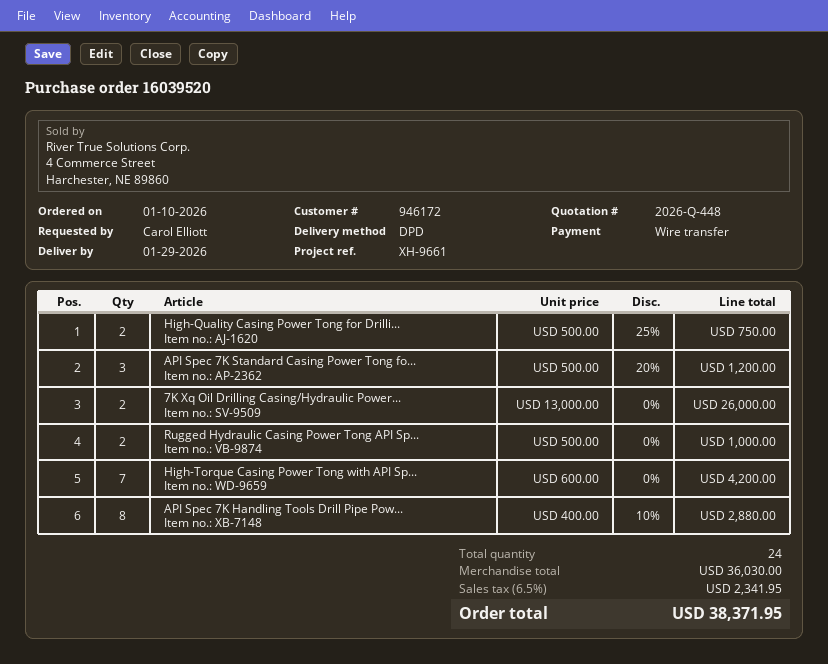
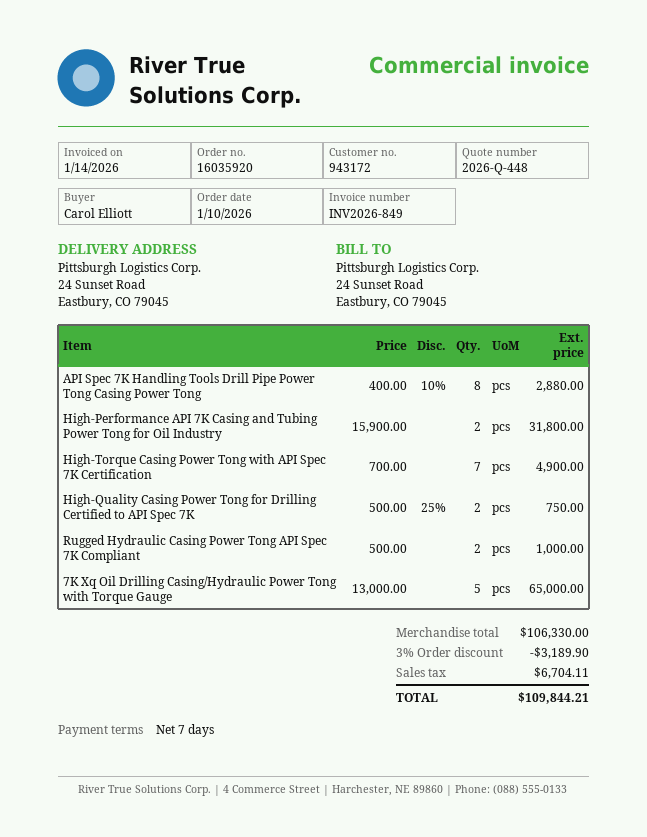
order number: 16039520 -> 16035920
customer number: 946172 -> 943172
API Spec 7K Standard Casing Power Tong fo...: 3 x 500.00 - 20% = 1200.00 -> none
7K Xq Oil Drilling Casing/Hydraulic Power...: 2 x 13000.00 = 26000.00 -> 5 x 13000.00 = 65000.00
High-Torque Casing Power Tong with API Sp...: 7 x 600.00 = 4200.00 -> 7 x 700.00 = 4900.00
High-Performance API 7K Casing and Tubing Power Tong for Oil Industry: none -> 2 x 15900.00 = 31800.00
subtotal: 36030.00 -> 106330.00
discount: none -> 3% = 3189.90
tax: 2341.95 -> 6704.11
total: 38371.95 -> 109844.21

